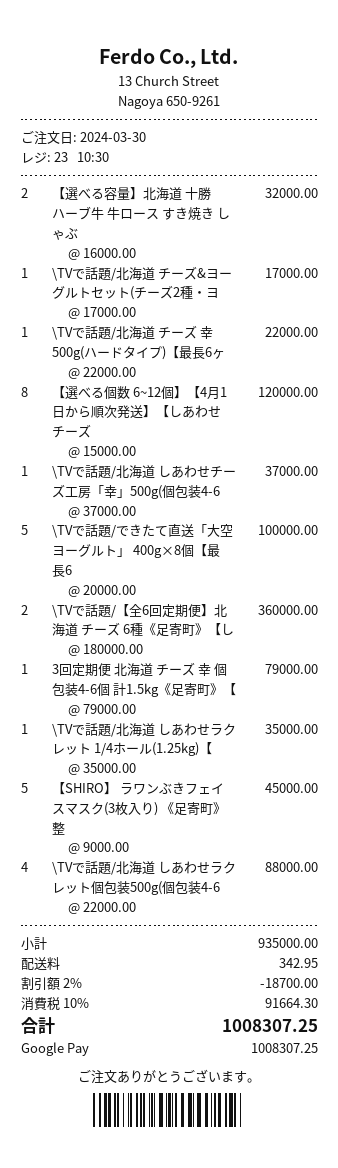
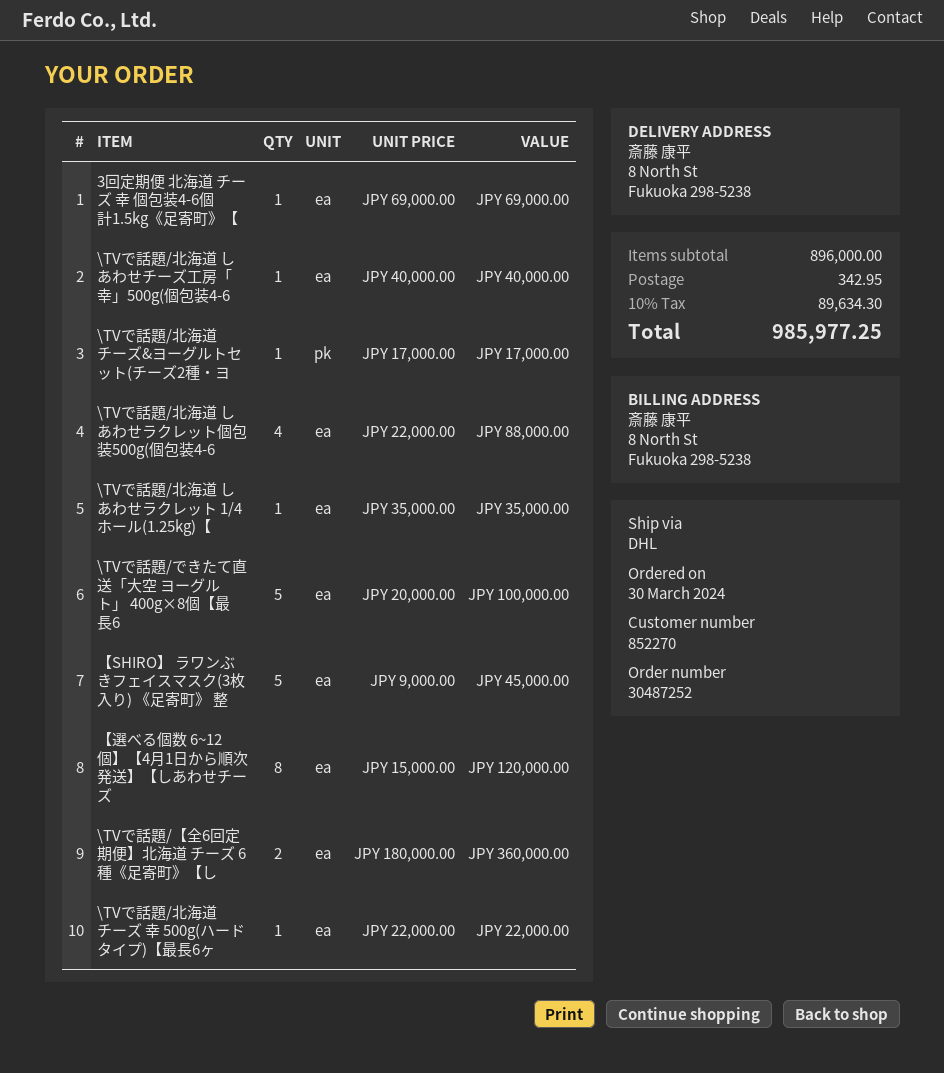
【選べる容量】北海道 十勝 ハーブ牛 牛ロース すき焼き しゃぶ: 2 x 16000.00 = 32000.00 -> none
\TVで話題/北海道 しあわせチーズ工房「幸」500g(個包装4-6: 1 x 37000.00 = 37000.00 -> 1 x 40000.00 = 40000.00
3回定期便 北海道 チーズ 幸 個包装4-6個 計1.5kg《足寄町》【: 1 x 79000.00 = 79000.00 -> 1 x 69000.00 = 69000.00
subtotal: 935000.00 -> 896000.00
discount: 2% = 18700.00 -> none
tax: 10% = 91664.30 -> 10% = 89634.30
total: 1008307.25 -> 985977.25

